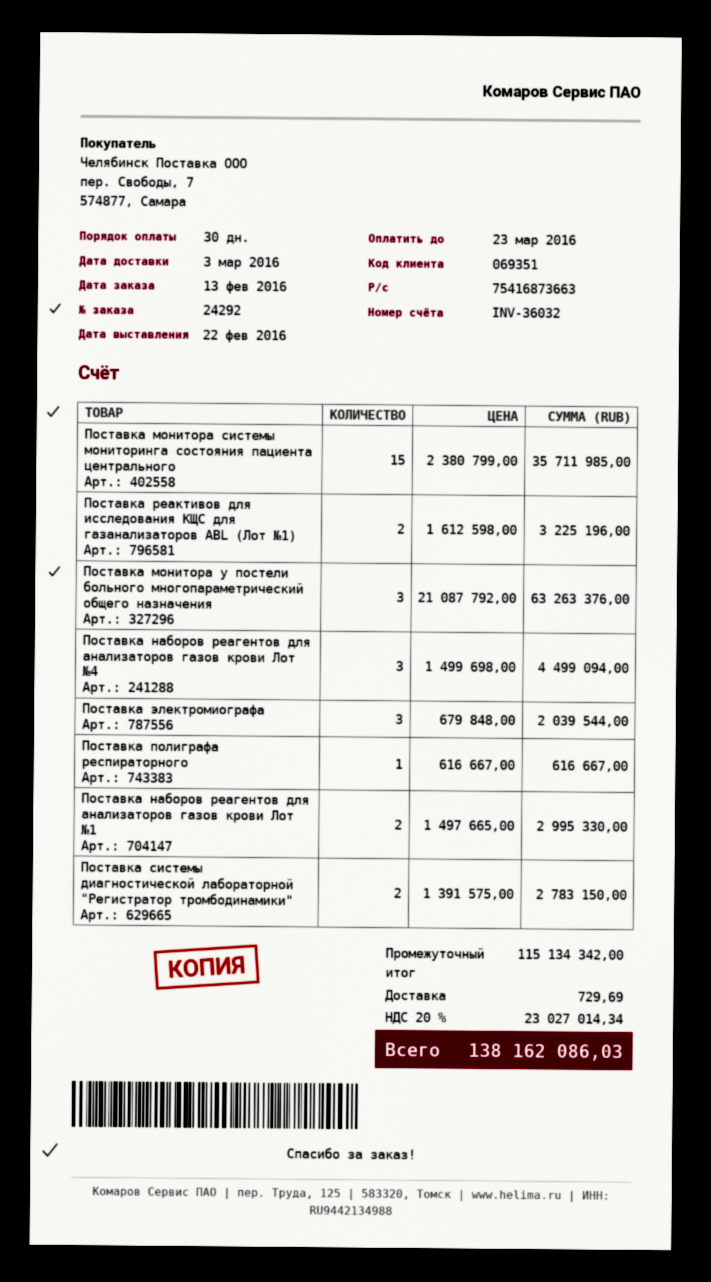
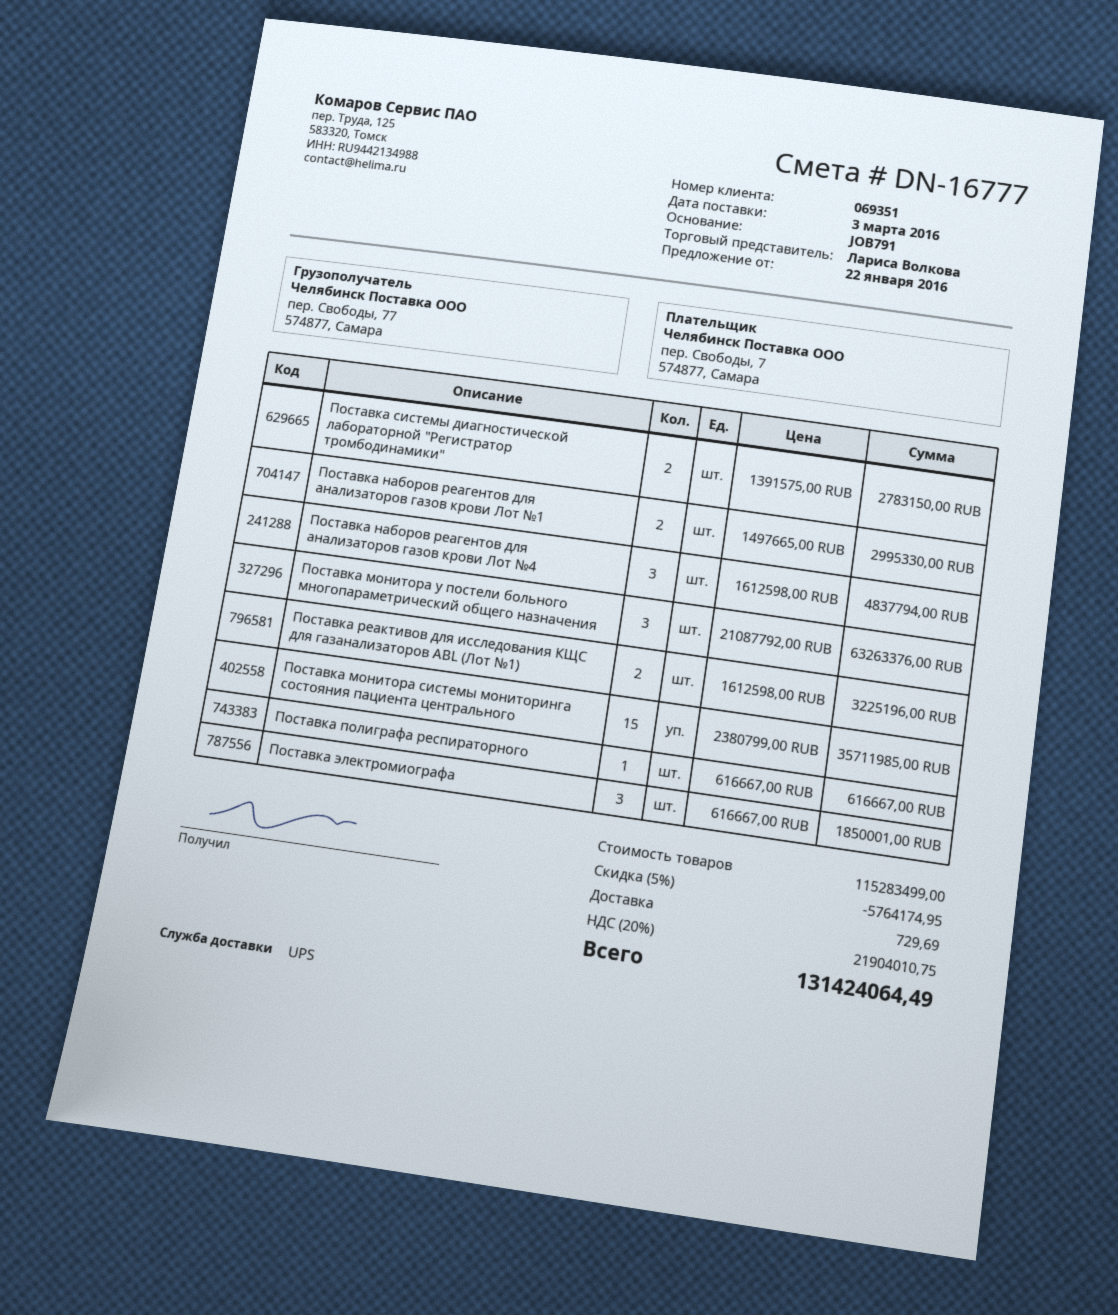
Поставка наборов реагентов для анализаторов газов крови Лот №4: 3 x 1499698.00 = 4499094.00 -> 3 x 1612598.00 = 4837794.00
Поставка электромиографа: 3 x 679848.00 = 2039544.00 -> 3 x 616667.00 = 1850001.00
subtotal: 115134342.00 -> 115283499.00
discount: none -> 5% = 5764174.95
tax: 20% = 23027014.34 -> 20% = 21904010.75
total: 138162086.03 -> 131424064.49

